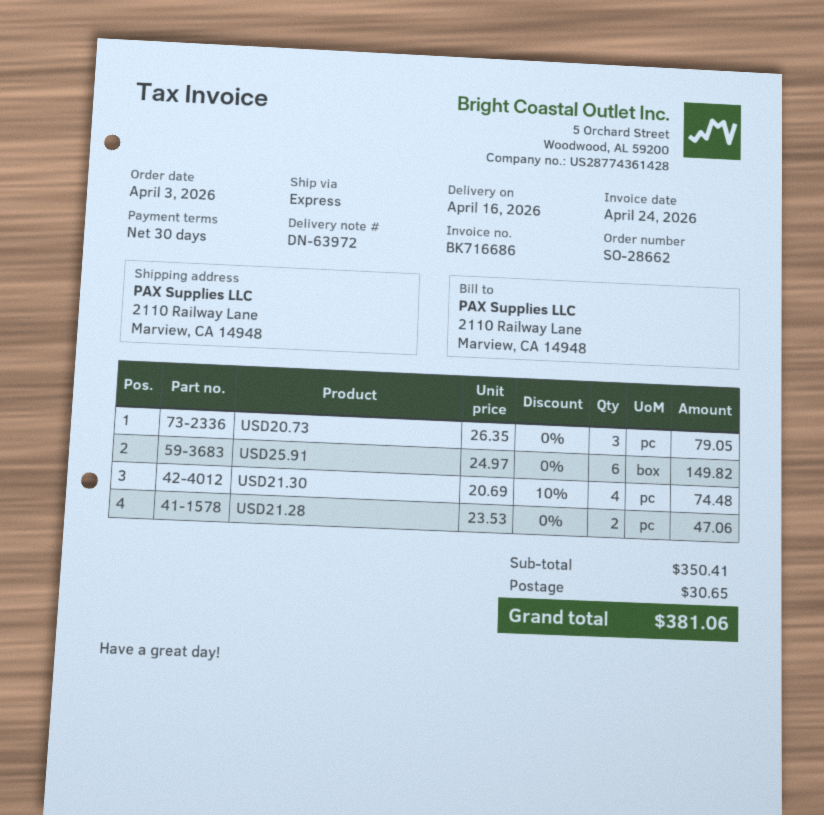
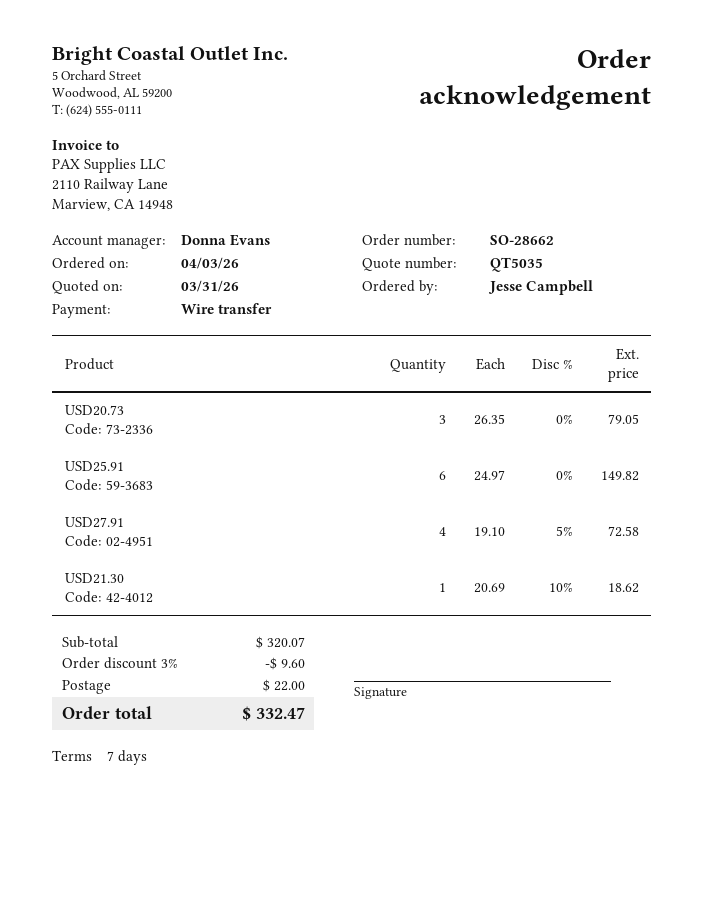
payment terms: 30 days -> 7 days
USD21.30: 4 x 20.69 - 10% = 74.48 -> 1 x 20.69 - 10% = 18.62
USD21.28: 2 x 23.53 = 47.06 -> none
USD27.91: none -> 4 x 19.10 - 5% = 72.58
subtotal: 350.41 -> 320.07
discount: none -> 3% = 9.60
shipping: 30.65 -> 22.00
total: 381.06 -> 332.47

